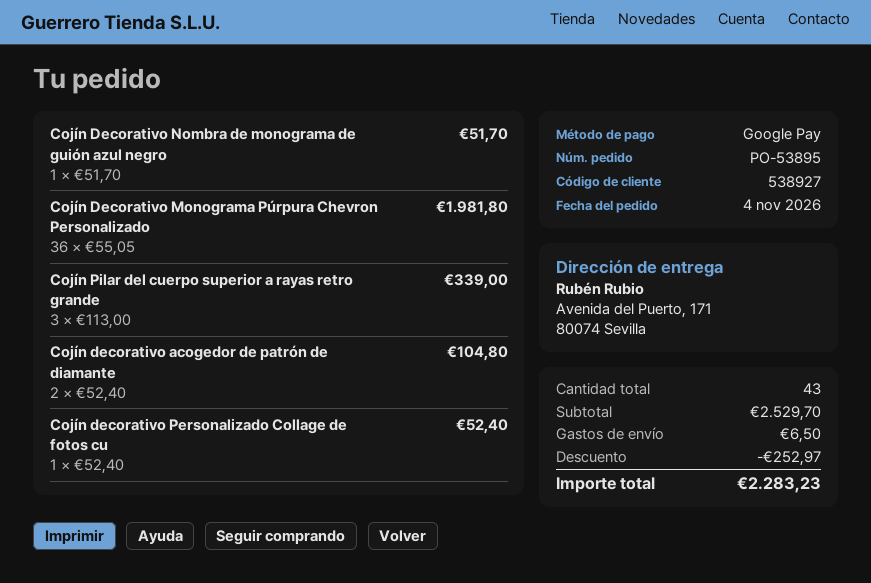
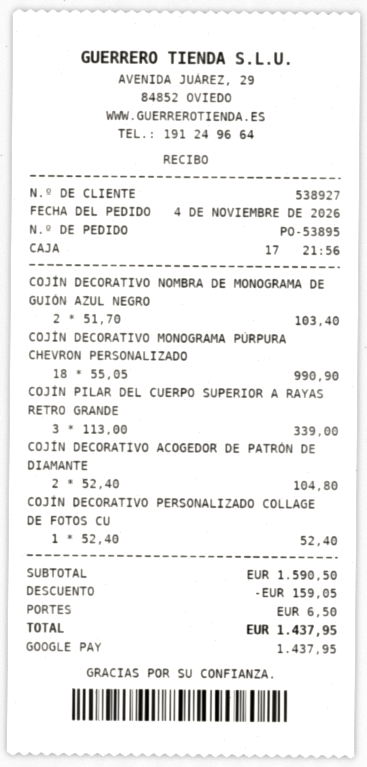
Cojín Decorativo Nombra de monograma de guión azul negro: 1 x 51.70 = 51.70 -> 2 x 51.70 = 103.40
Cojín Decorativo Monograma Púrpura Chevron Personalizado: 36 x 55.05 = 1981.80 -> 18 x 55.05 = 990.90
subtotal: 2529.70 -> 1590.50
discount: 252.97 -> 159.05
total: 2283.23 -> 1437.95

